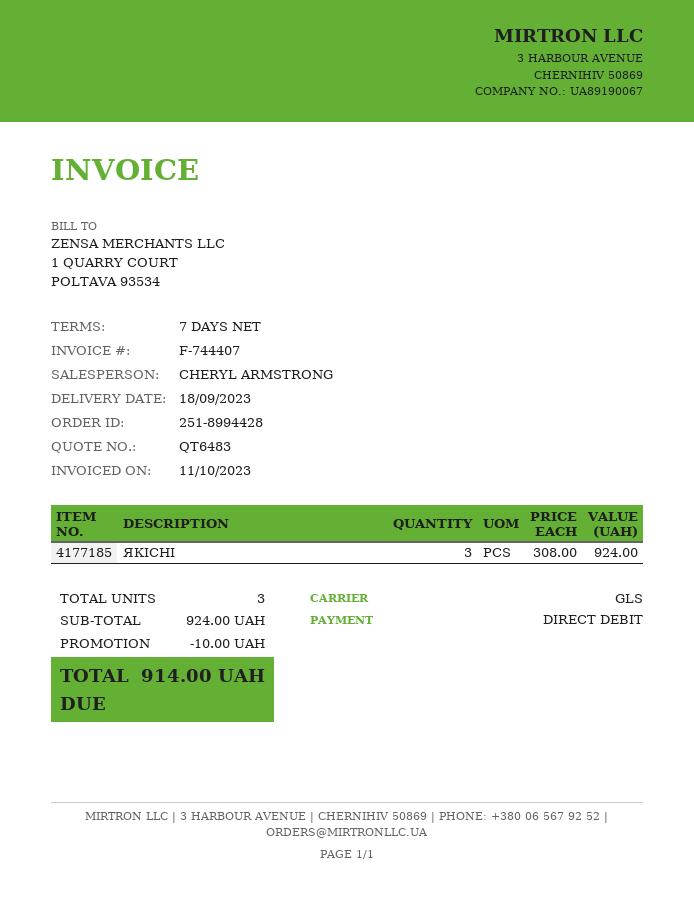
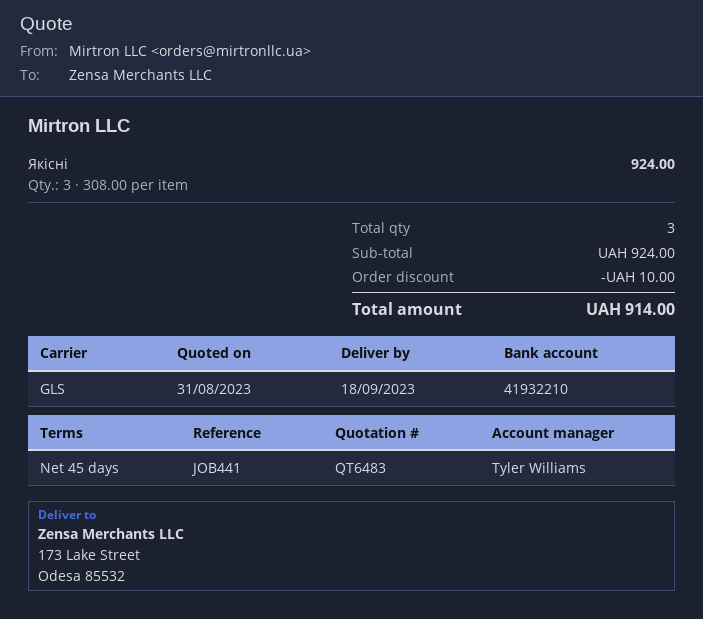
payment terms: 7 days -> 45 days
sales rep: CHERYL ARMSTRONG -> Tyler Williams

